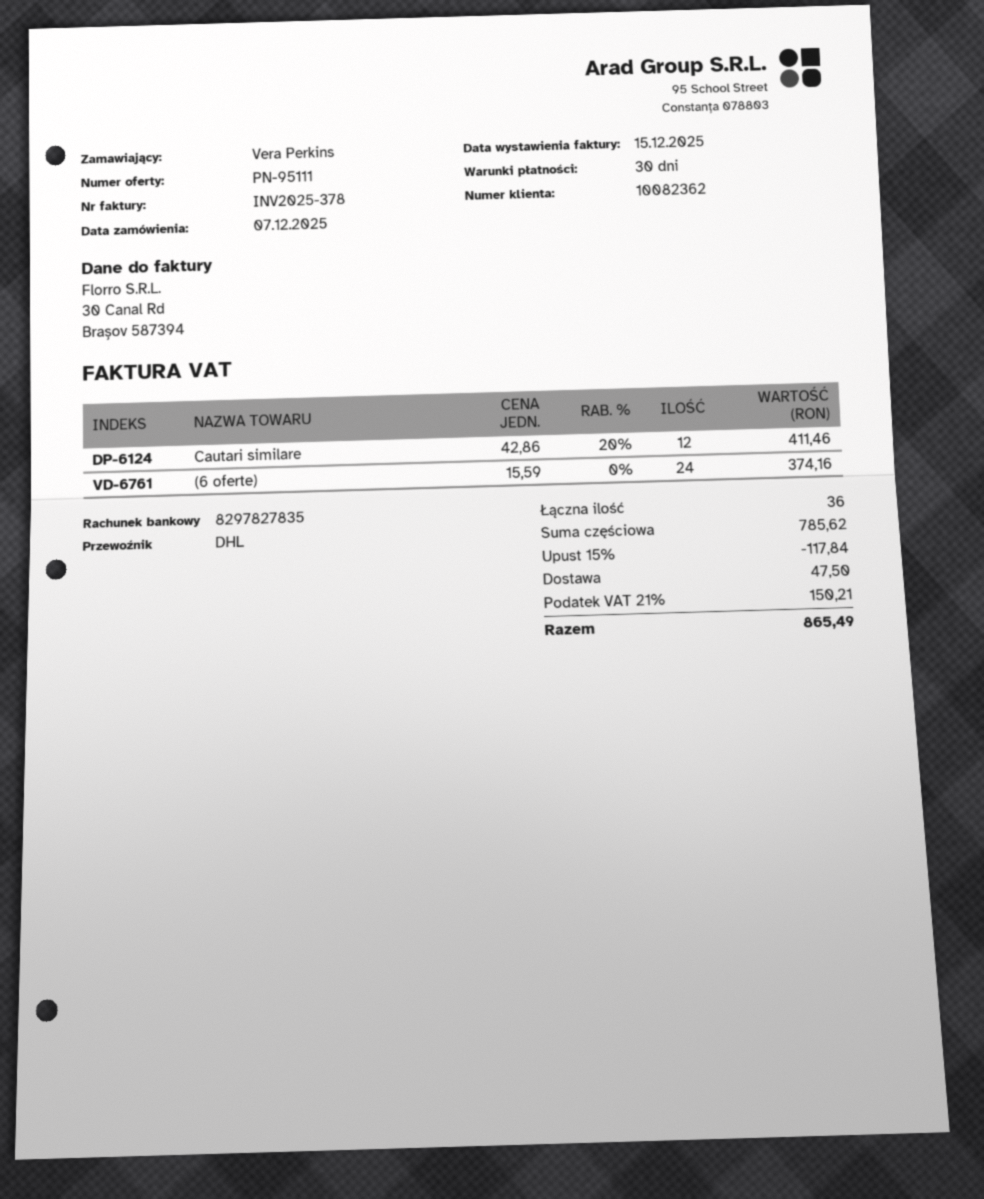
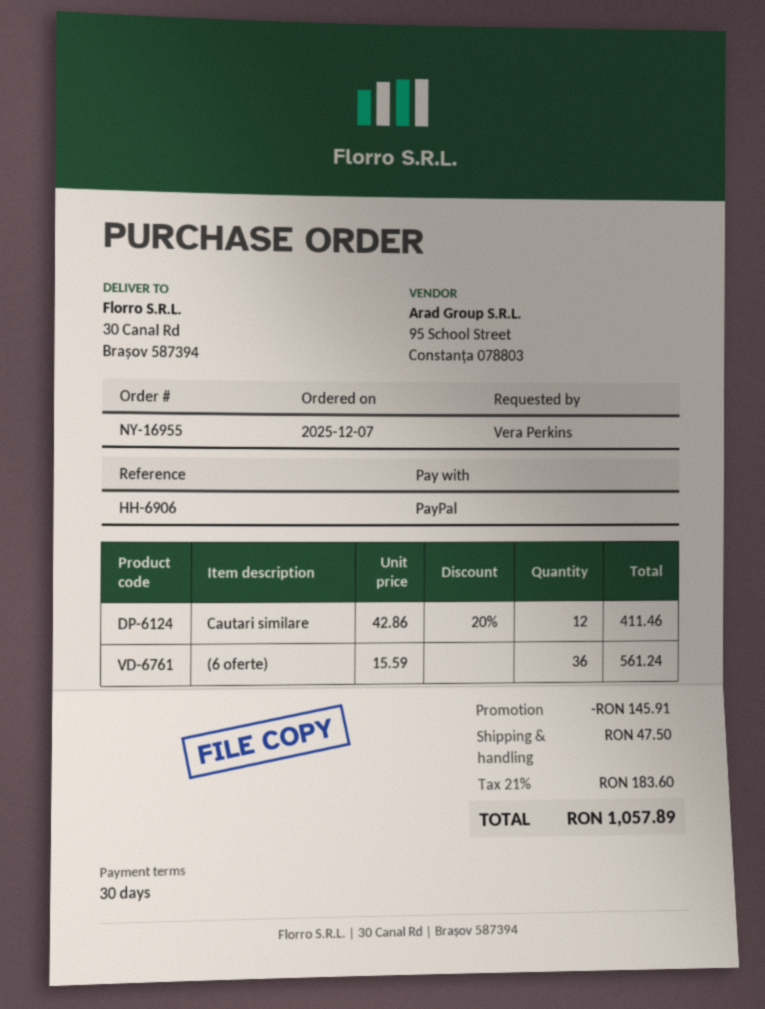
(6 oferte): 24 x 15.59 = 374.16 -> 36 x 15.59 = 561.24
discount: 117.84 -> 145.91
tax: 21% = 150.21 -> 21% = 183.60
total: 865.49 -> 1057.89

